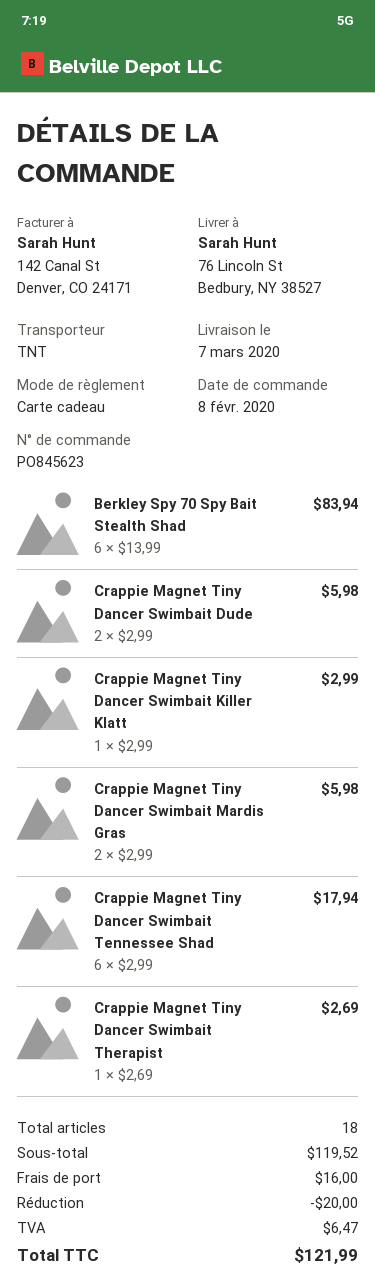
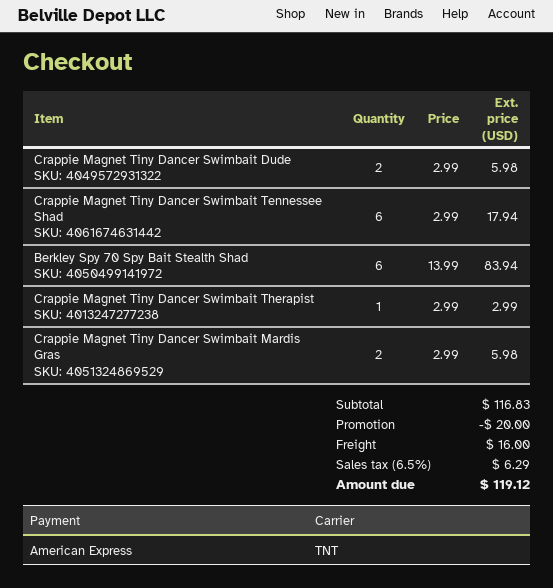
payment method: gift card -> American Express
Crappie Magnet Tiny Dancer Swimbait Killer Klatt: 1 x 2.99 = 2.99 -> none
Crappie Magnet Tiny Dancer Swimbait Therapist: 1 x 2.69 = 2.69 -> 1 x 2.99 = 2.99
subtotal: 119.52 -> 116.83
tax: 6.47 -> 6.29
total: 121.99 -> 119.12

